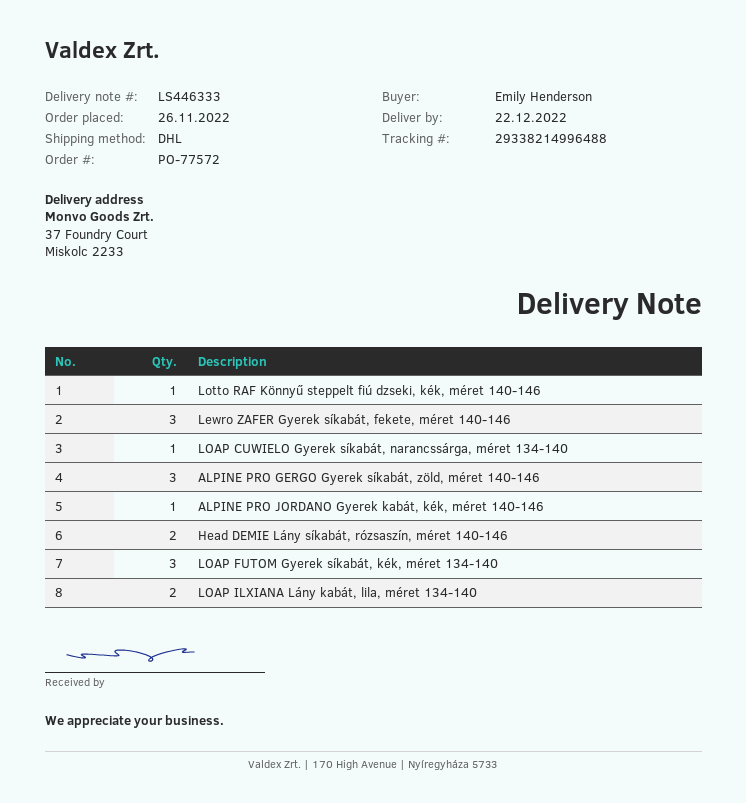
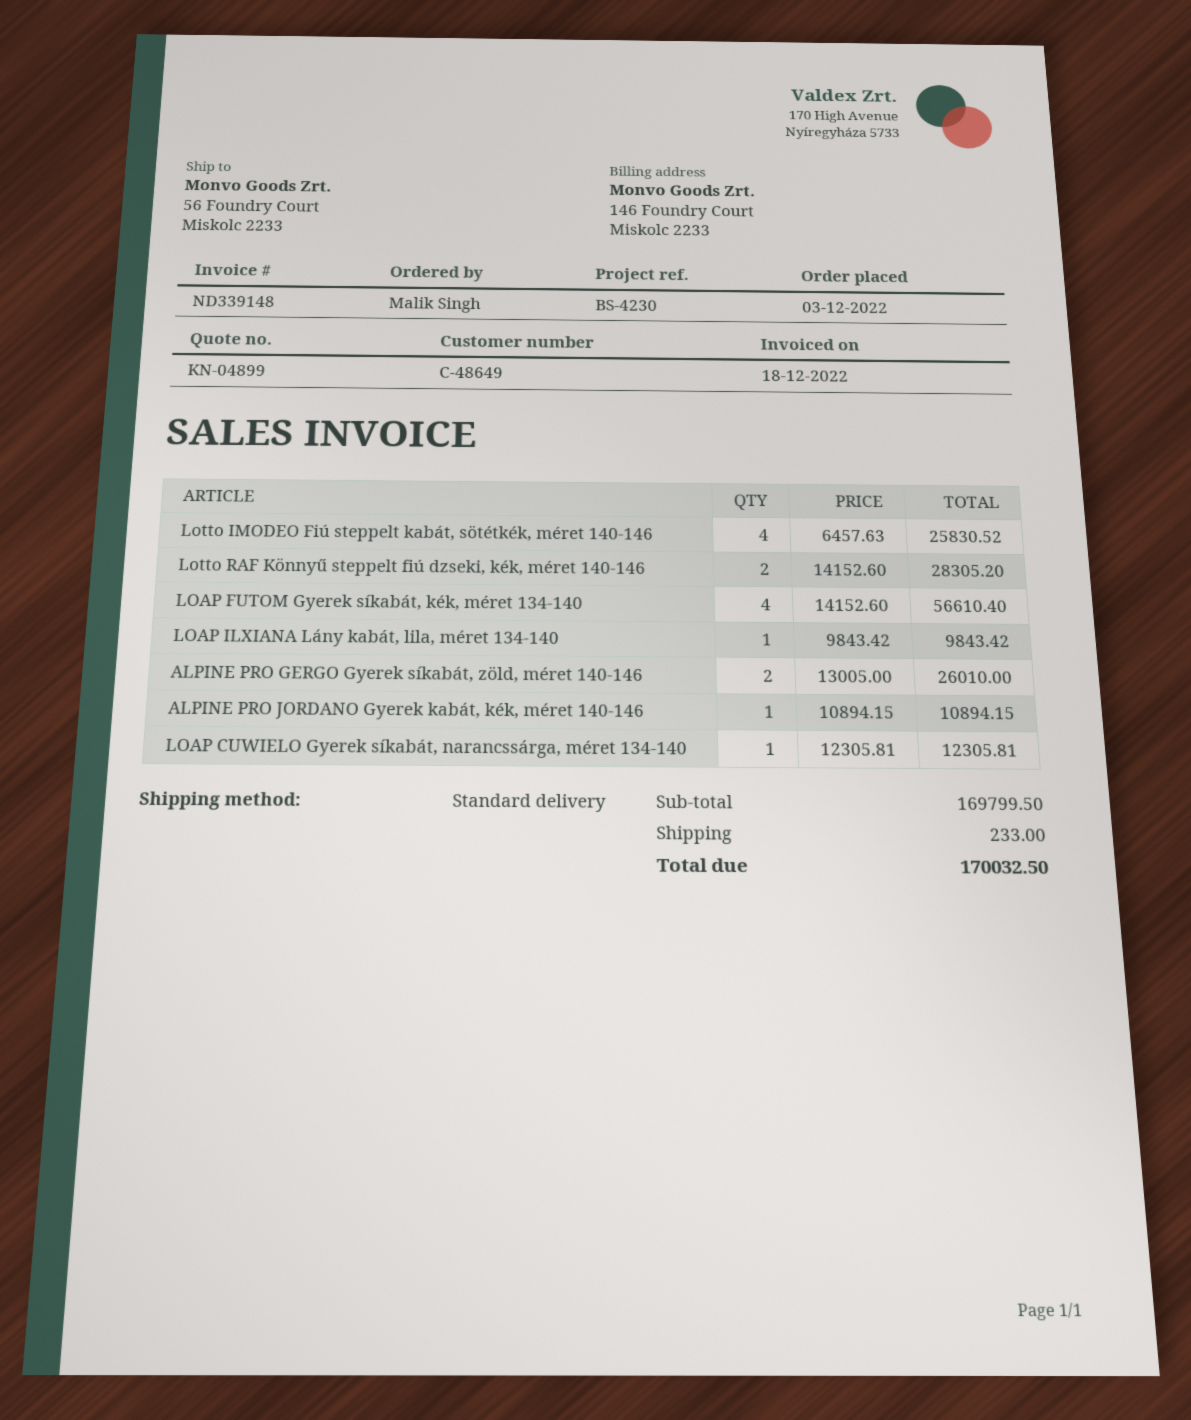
order date: 2022-11-26 -> 2022-12-03
ordered by: Emily Henderson -> Malik Singh
shipping method: DHL -> standard
ship to: 37 Foundry Court, Miskolc 2233 -> 56 Foundry Court, Miskolc 2233
Lotto RAF Könnyű steppelt fiú dzseki, kék, méret 140-146: 1 -> 2
Lewro ZAFER Gyerek síkabát, fekete, méret 140-146: 3 -> none
ALPINE PRO GERGO Gyerek síkabát, zöld, méret 140-146: 3 -> 2
Head DEMIE Lány síkabát, rózsaszín, méret 140-146: 2 -> none
LOAP FUTOM Gyerek síkabát, kék, méret 134-140: 3 -> 4
LOAP ILXIANA Lány kabát, lila, méret 134-140: 2 -> 1
Lotto IMODEO Fiú steppelt kabát, sötétkék, méret 140-146: none -> 4

